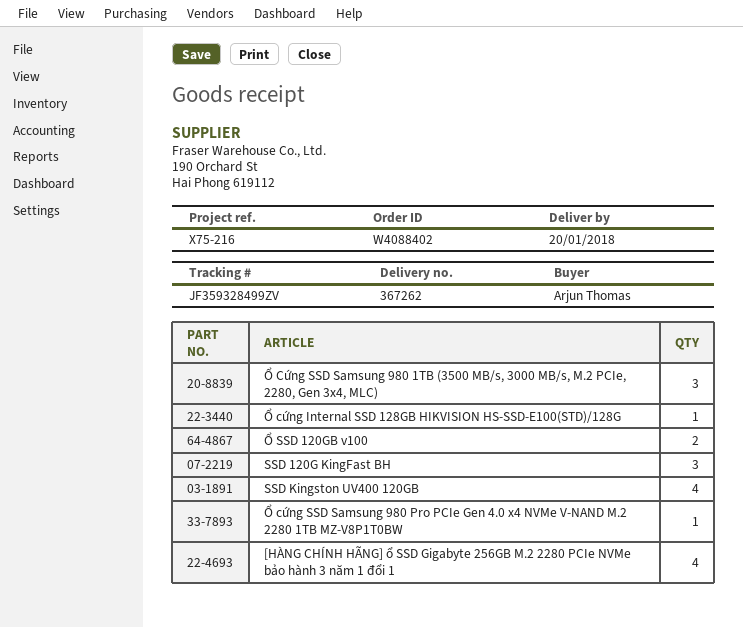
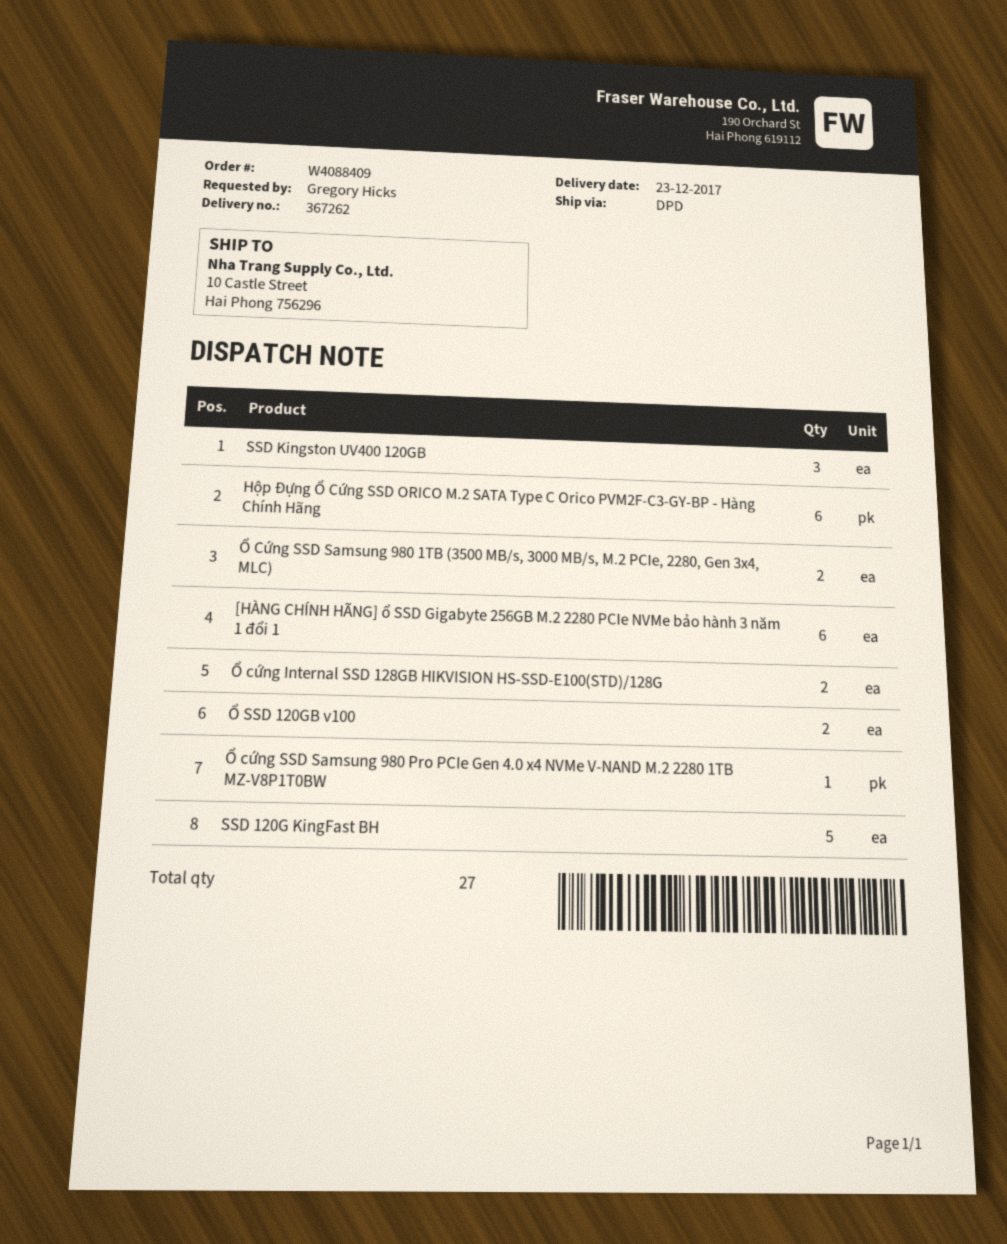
order number: W4088402 -> W4088409
delivery date: 2018-01-20 -> 2017-12-23
ordered by: Arjun Thomas -> Gregory Hicks
Ổ Cứng SSD Samsung 980 1TB (3500 MB/s, 3000 MB/s, M.2 PCIe, 2280, Gen 3x4, MLC): 3 -> 2
Ổ cứng Internal SSD 128GB HIKVISION HS-SSD-E100(STD)/128G: 1 -> 2
SSD 120G KingFast BH: 3 -> 5
SSD Kingston UV400 120GB: 4 -> 3
[HÀNG CHÍNH HÃNG] ổ SSD Gigabyte 256GB M.2 2280 PCIe NVMe bảo hành 3 năm 1 đổi 1: 4 -> 6
Hộp Đựng Ổ Cứng SSD ORICO M.2 SATA Type C Orico PVM2F-C3-GY-BP - Hàng Chính Hãng: none -> 6

